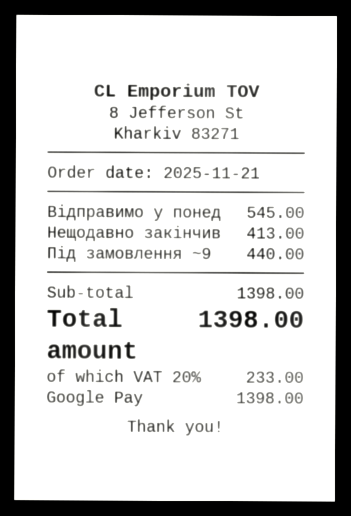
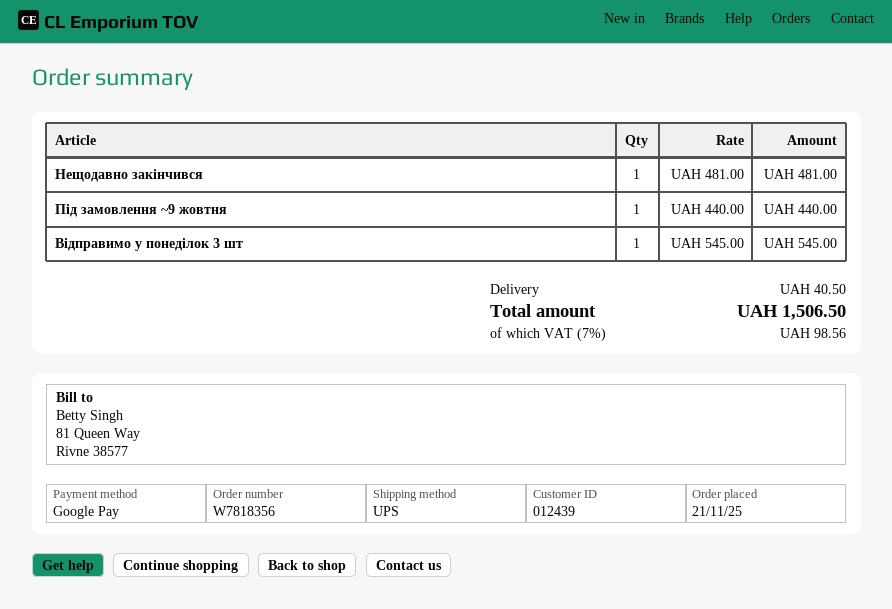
Нещодавно закінчив: 1 x 413.00 = 413.00 -> 1 x 481.00 = 481.00
shipping: none -> 40.50
tax: 20% = 233.00 -> 7% = 98.56
total: 1398.00 -> 1506.50

